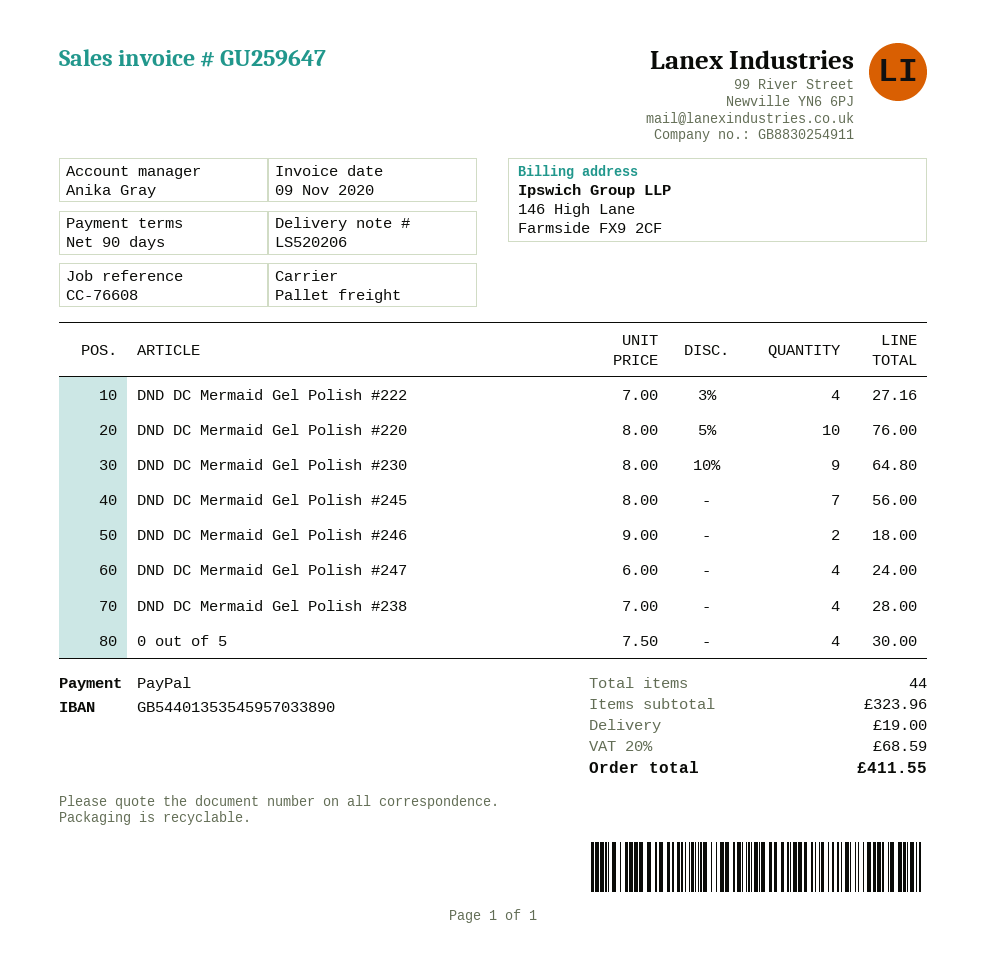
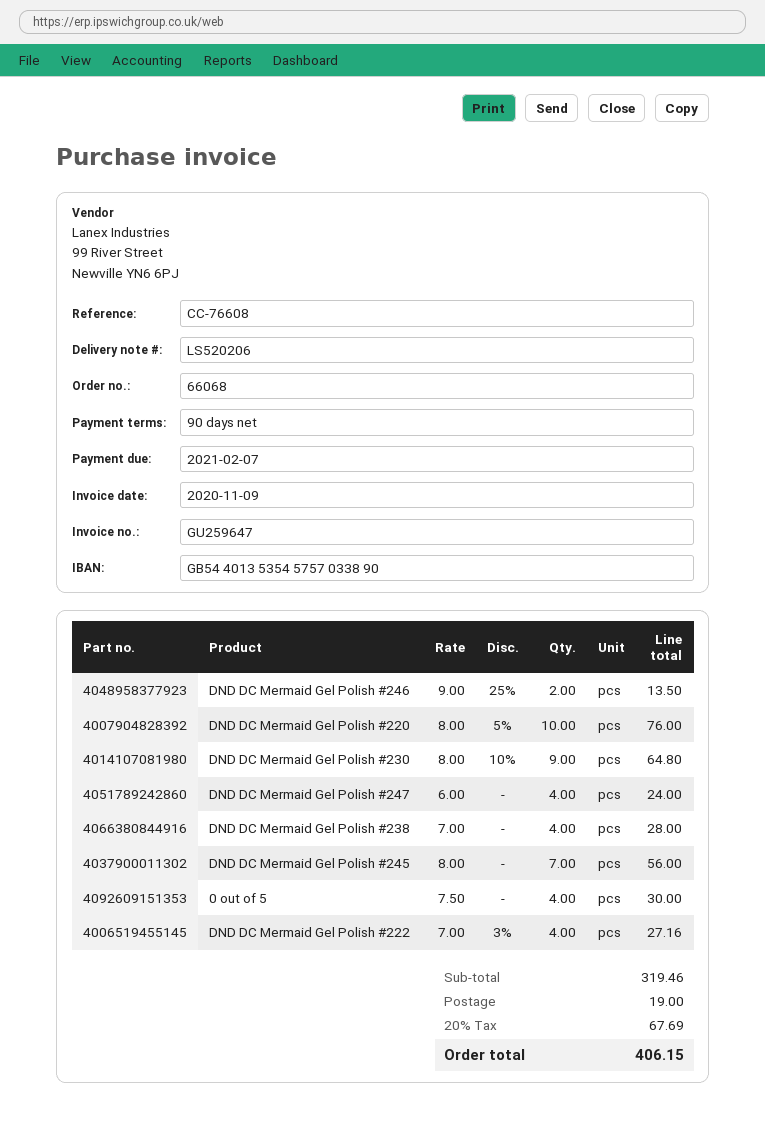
bank account: GB54401353545957033890 -> GB54401353545757033890
DND DC Mermaid Gel Polish #246: 2 x 9.00 = 18.00 -> 2 x 9.00 - 25% = 13.50
subtotal: 323.96 -> 319.46
tax: 20% = 68.59 -> 20% = 67.69
total: 411.55 -> 406.15

